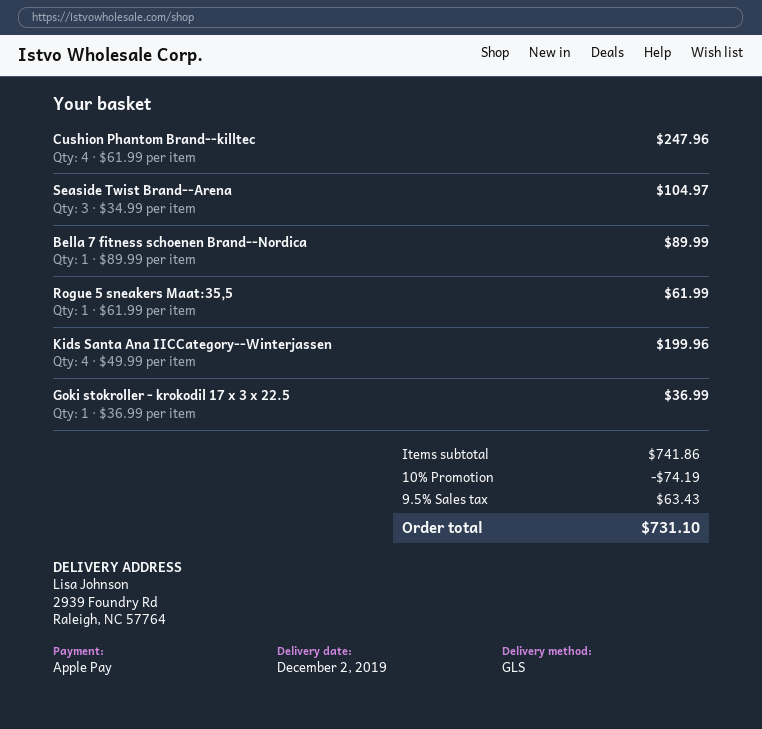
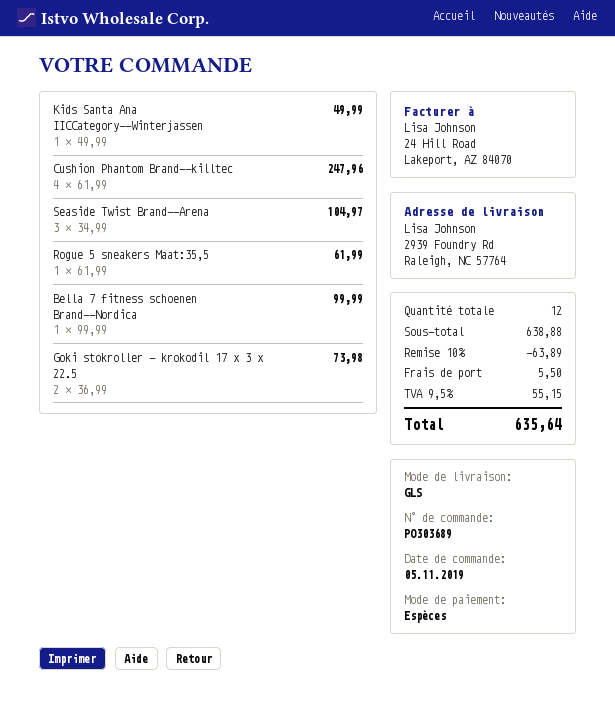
payment method: Apple Pay -> cash
Bella 7 fitness schoenen Brand--Nordica: 1 x 89.99 = 89.99 -> 1 x 99.99 = 99.99
Kids Santa Ana IICCategory--Winterjassen: 4 x 49.99 = 199.96 -> 1 x 49.99 = 49.99
Goki stokroller - krokodil 17 x 3 x 22.5: 1 x 36.99 = 36.99 -> 2 x 36.99 = 73.98
subtotal: 741.86 -> 638.88
discount: 10% = 74.19 -> 10% = 63.89
shipping: none -> 5.50
tax: 9.5% = 63.43 -> 9.5% = 55.15
total: 731.10 -> 635.64

